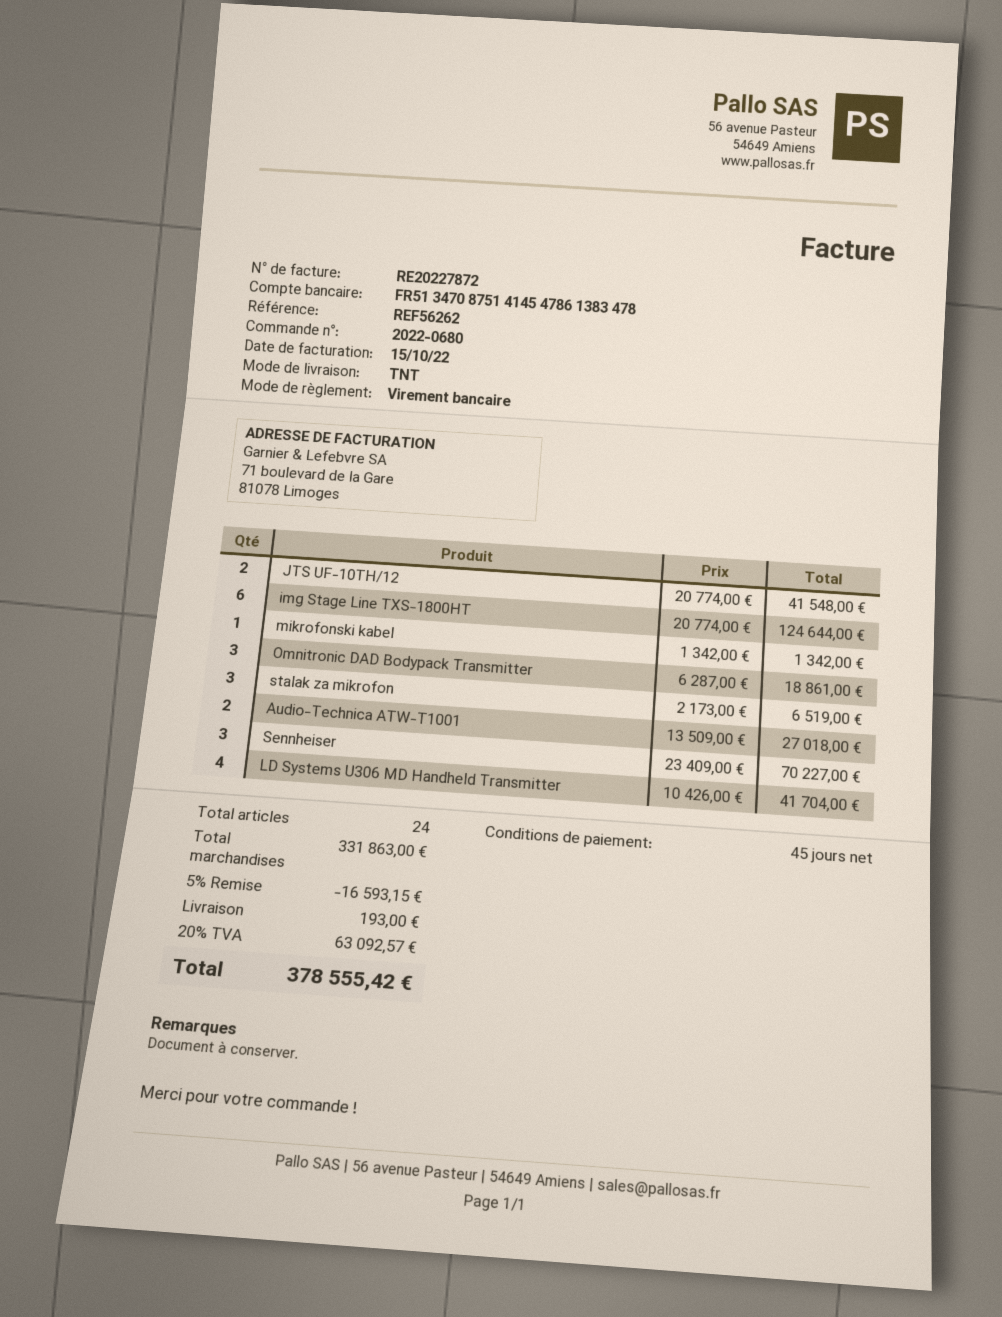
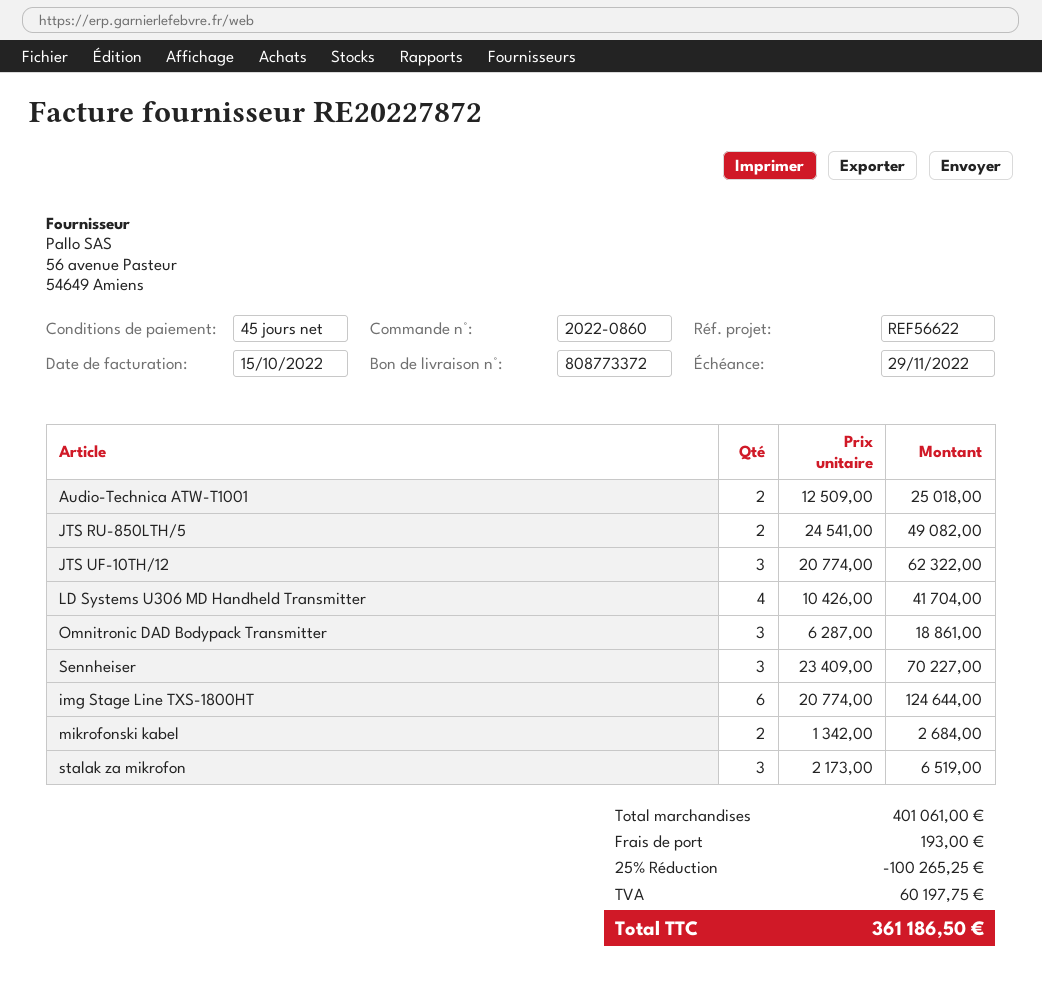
order number: 2022-0680 -> 2022-0860
reference: REF56262 -> REF56622
JTS UF-10TH/12: 2 x 20774.00 = 41548.00 -> 3 x 20774.00 = 62322.00
mikrofonski kabel: 1 x 1342.00 = 1342.00 -> 2 x 1342.00 = 2684.00
Audio-Technica ATW-T1001: 2 x 13509.00 = 27018.00 -> 2 x 12509.00 = 25018.00
JTS RU-850LTH/5: none -> 2 x 24541.00 = 49082.00
subtotal: 331863.00 -> 401061.00
discount: 5% = 16593.15 -> 25% = 100265.25
tax: 63092.57 -> 60197.75
total: 378555.42 -> 361186.50

